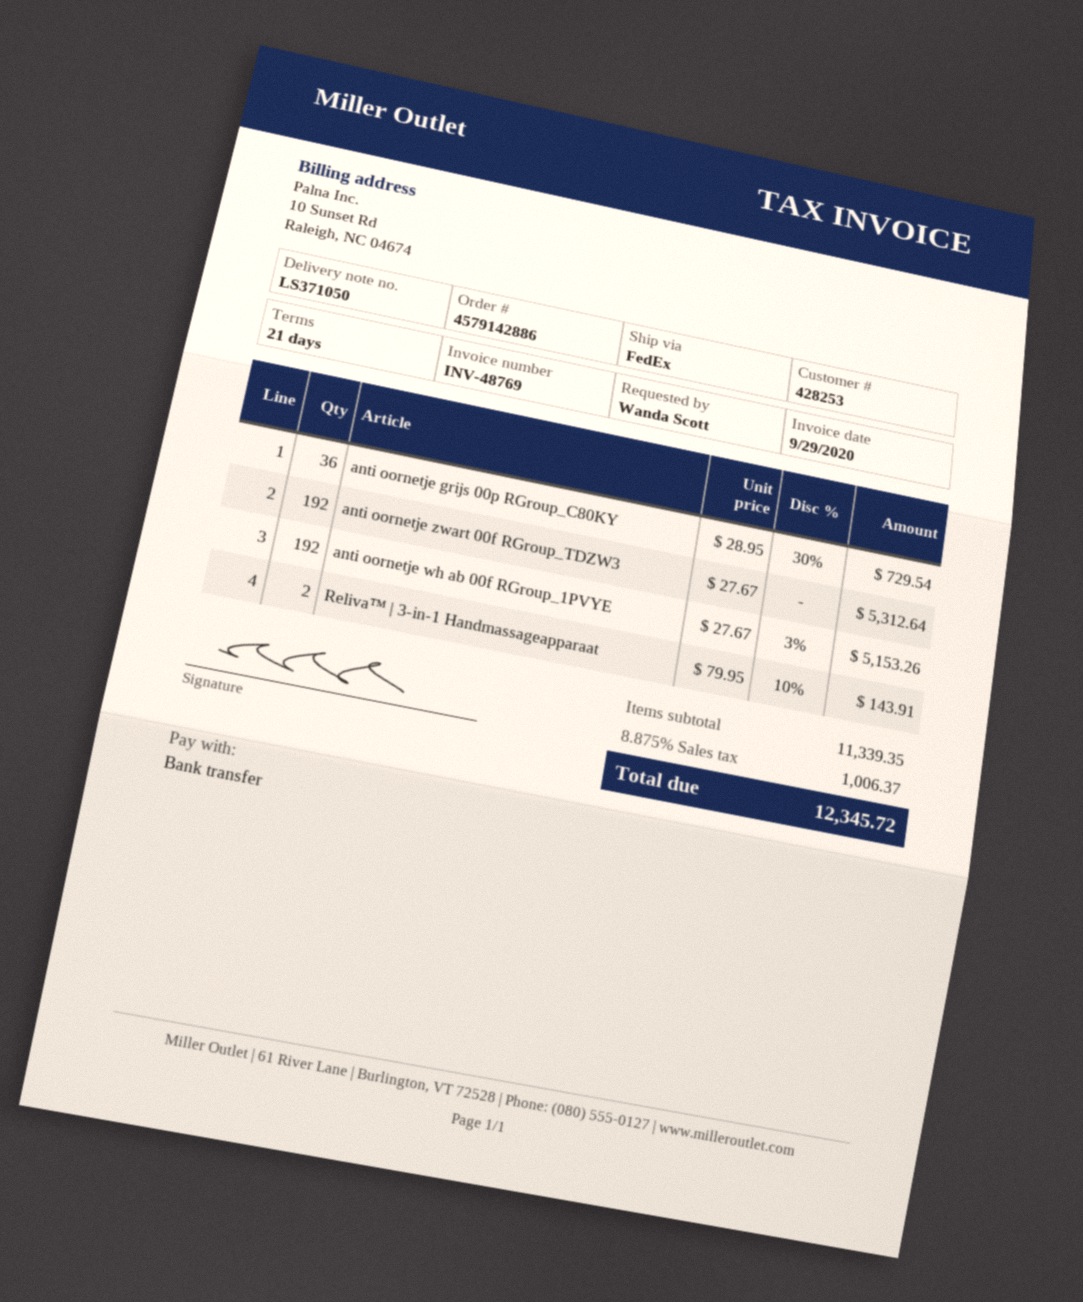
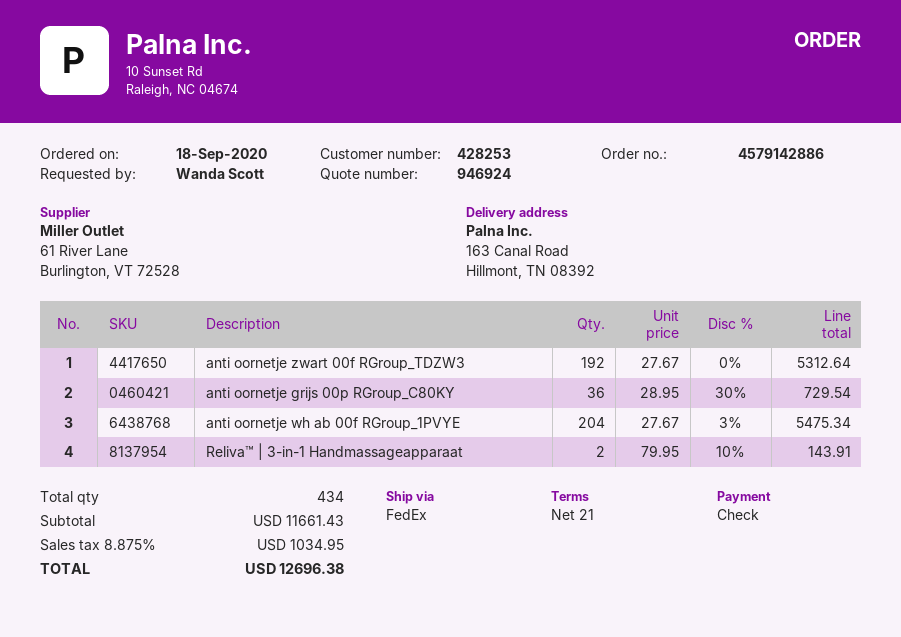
payment method: bank transfer -> cheque
anti oornetje wh ab 00f RGroup_1PVYE: 192 x 27.67 - 3% = 5153.26 -> 204 x 27.67 - 3% = 5475.34
subtotal: 11339.35 -> 11661.43
tax: 8.875% = 1006.37 -> 8.875% = 1034.95
total: 12345.72 -> 12696.38

